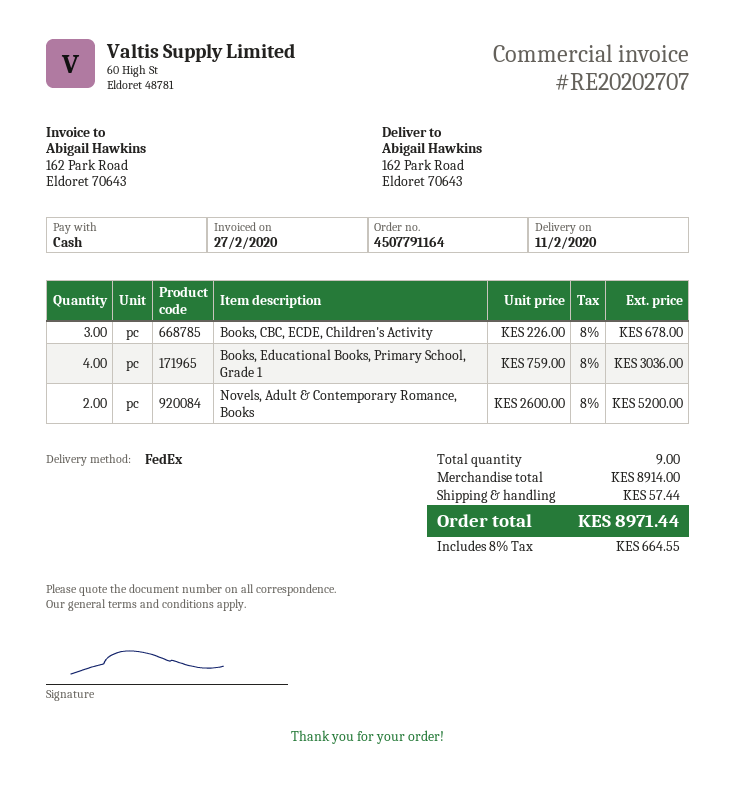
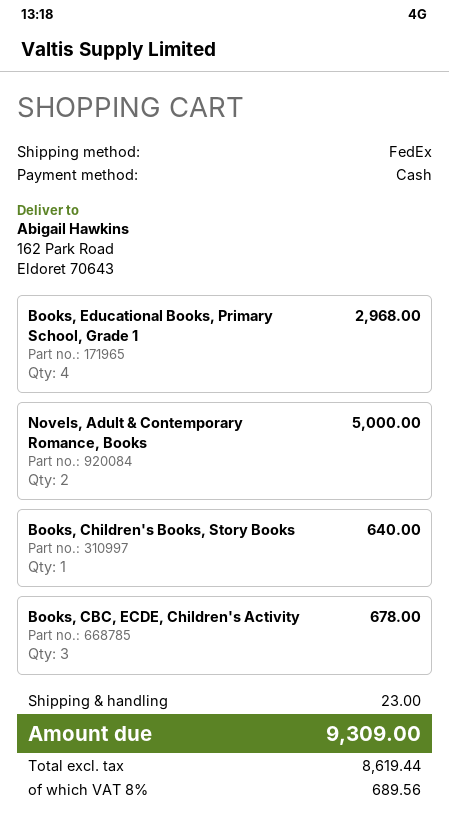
Books, Educational Books, Primary School, Grade 1: 4 for 3036.00 -> 4 for 2968.00
Novels, Adult & Contemporary Romance, Books: 2 for 5200.00 -> 2 for 5000.00
Books, Children's Books, Story Books: none -> 1 for 640.00
shipping: 57.44 -> 23.00
tax: 8% = 664.55 -> 8% = 689.56
total: 8971.44 -> 9309.00

